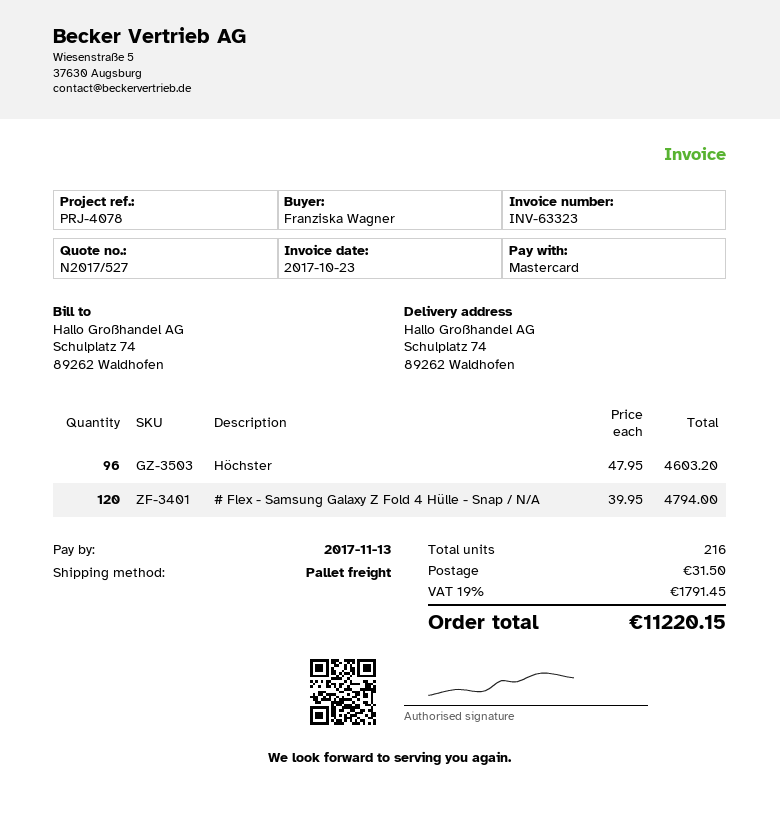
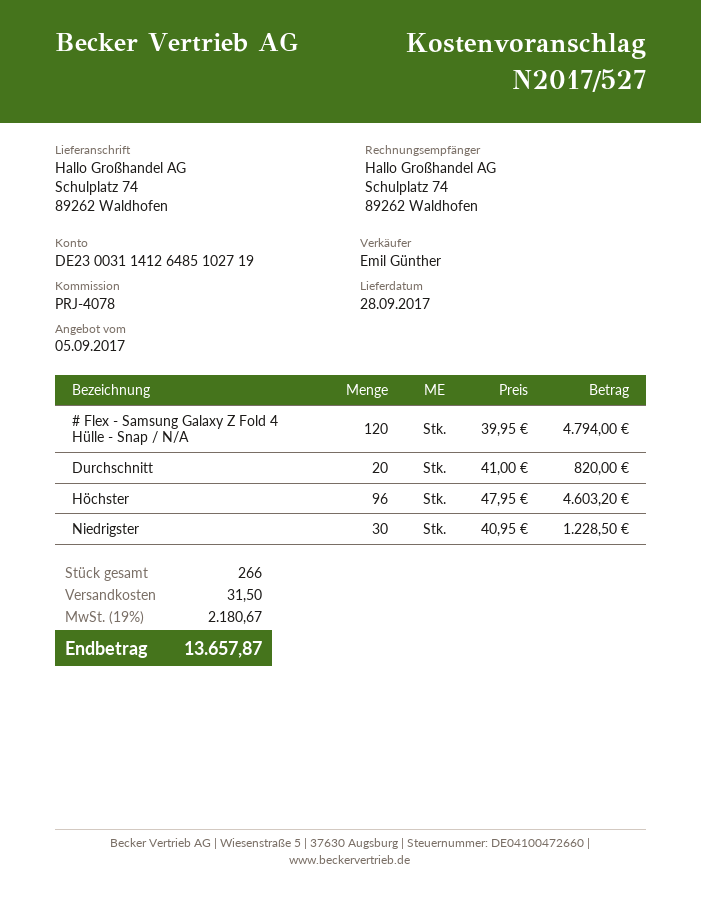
Durchschnitt: none -> 20 x 41.00 = 820.00
Niedrigster: none -> 30 x 40.95 = 1228.50
total quantity: 216 -> 266
tax: 19% = 1791.45 -> 19% = 2180.67
total: 11220.15 -> 13657.87

